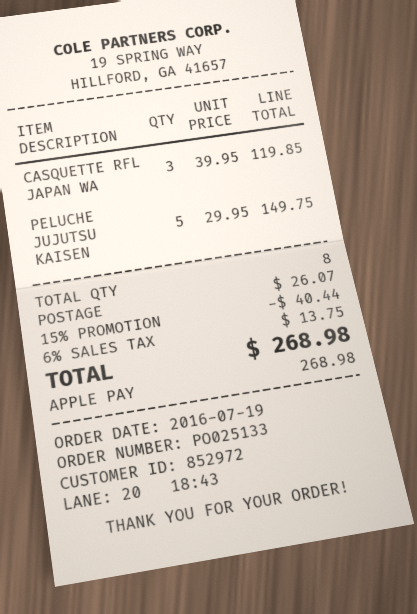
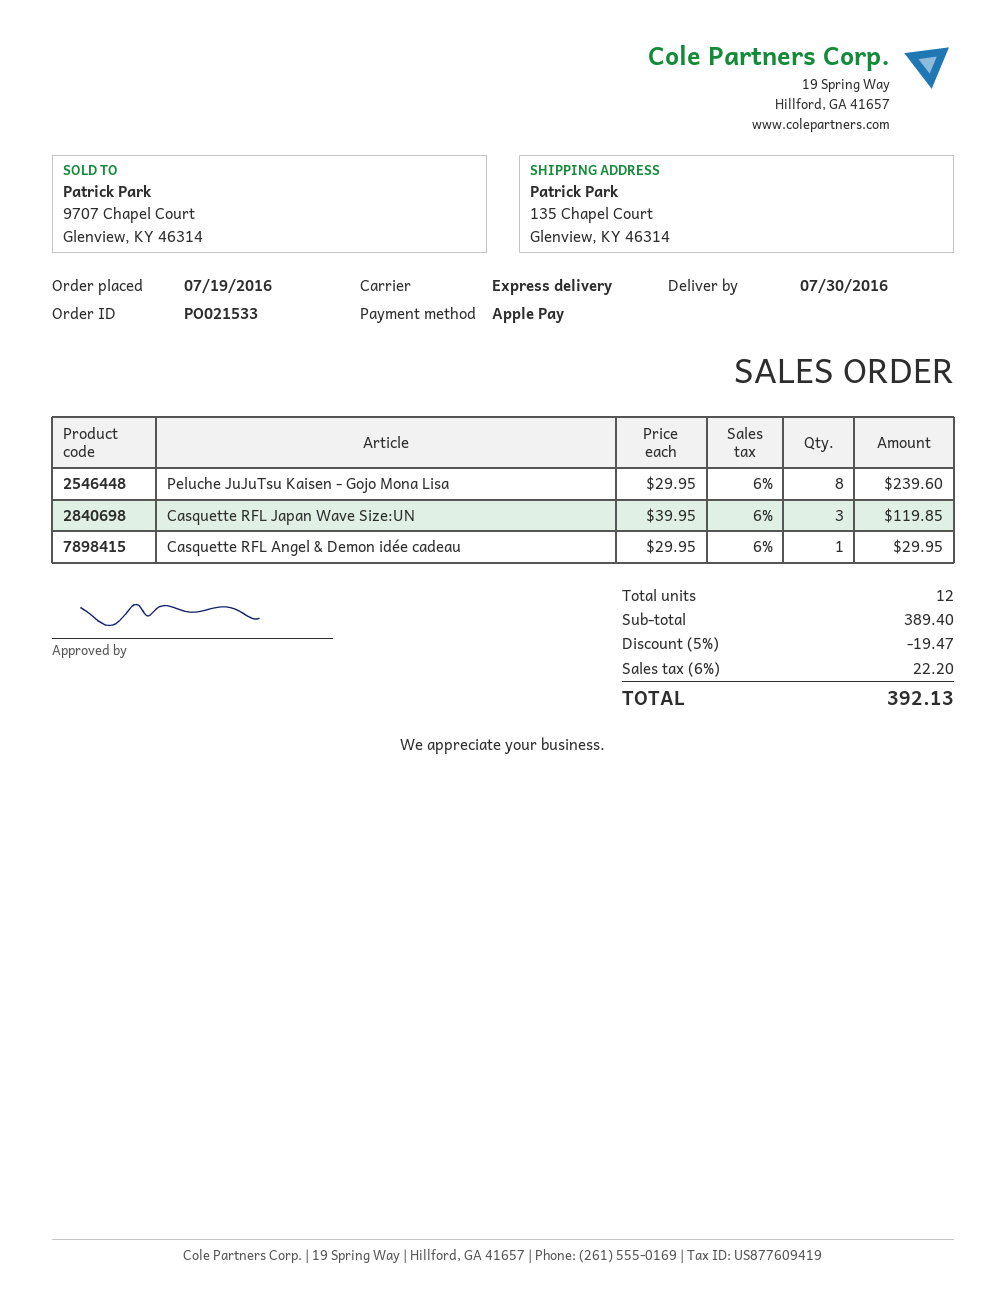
order number: PO025133 -> PO021533
PELUCHE JUJUTSU KAISEN: 5 x 29.95 = 149.75 -> 8 x 29.95 = 239.60
Casquette RFL Angel & Demon idée cadeau: none -> 1 x 29.95 = 29.95
total quantity: 8 -> 12
discount: 15% = 40.44 -> 5% = 19.47
shipping: 26.07 -> none
tax: 6% = 13.75 -> 6% = 22.20
total: 268.98 -> 392.13

